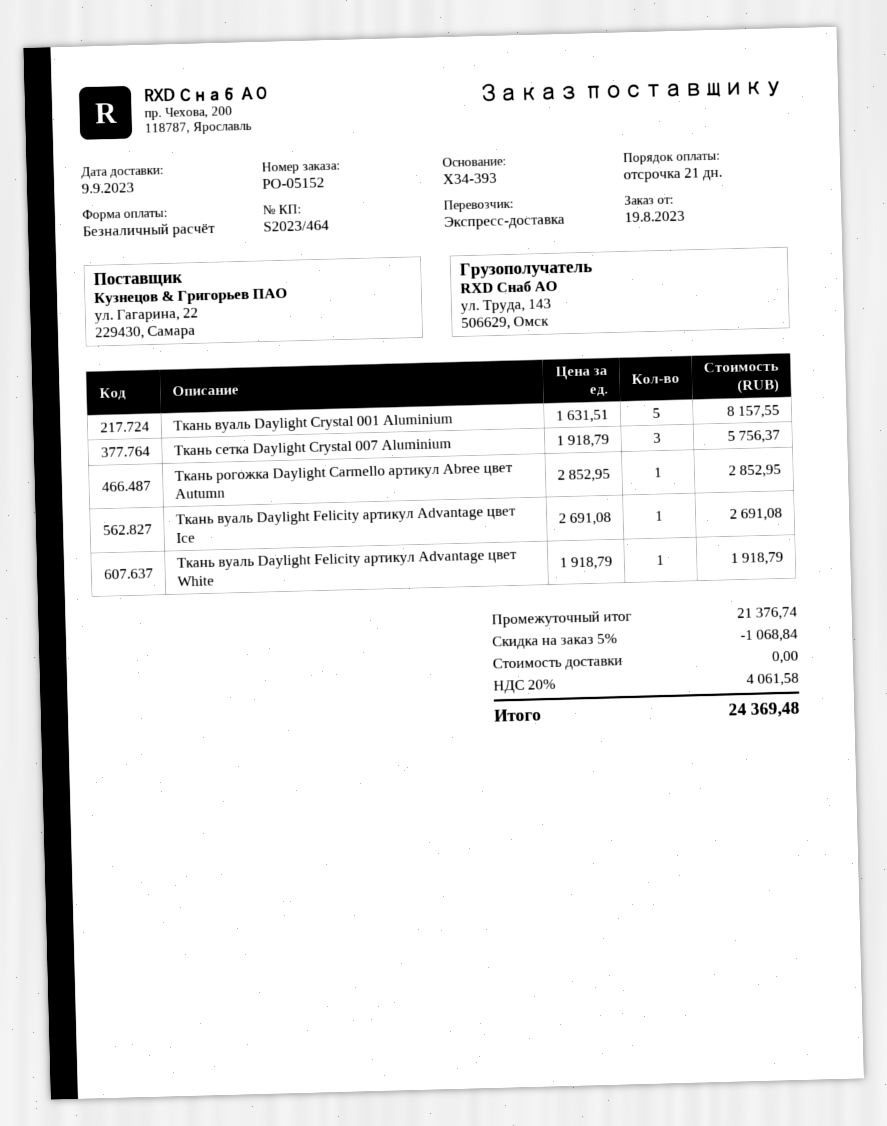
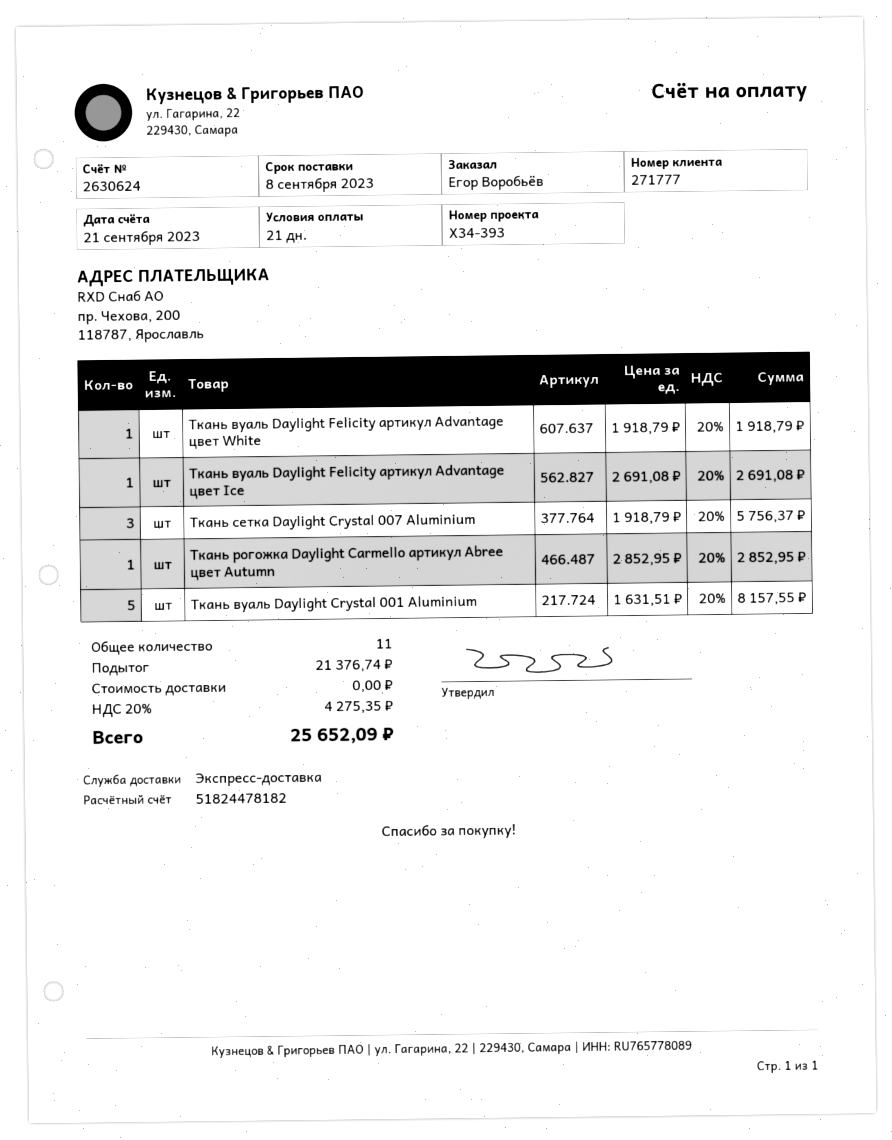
delivery date: 2023-09-09 -> 2023-09-08
discount: 5% = 1068.84 -> none
tax: 20% = 4061.58 -> 20% = 4275.35
total: 24369.48 -> 25652.09

